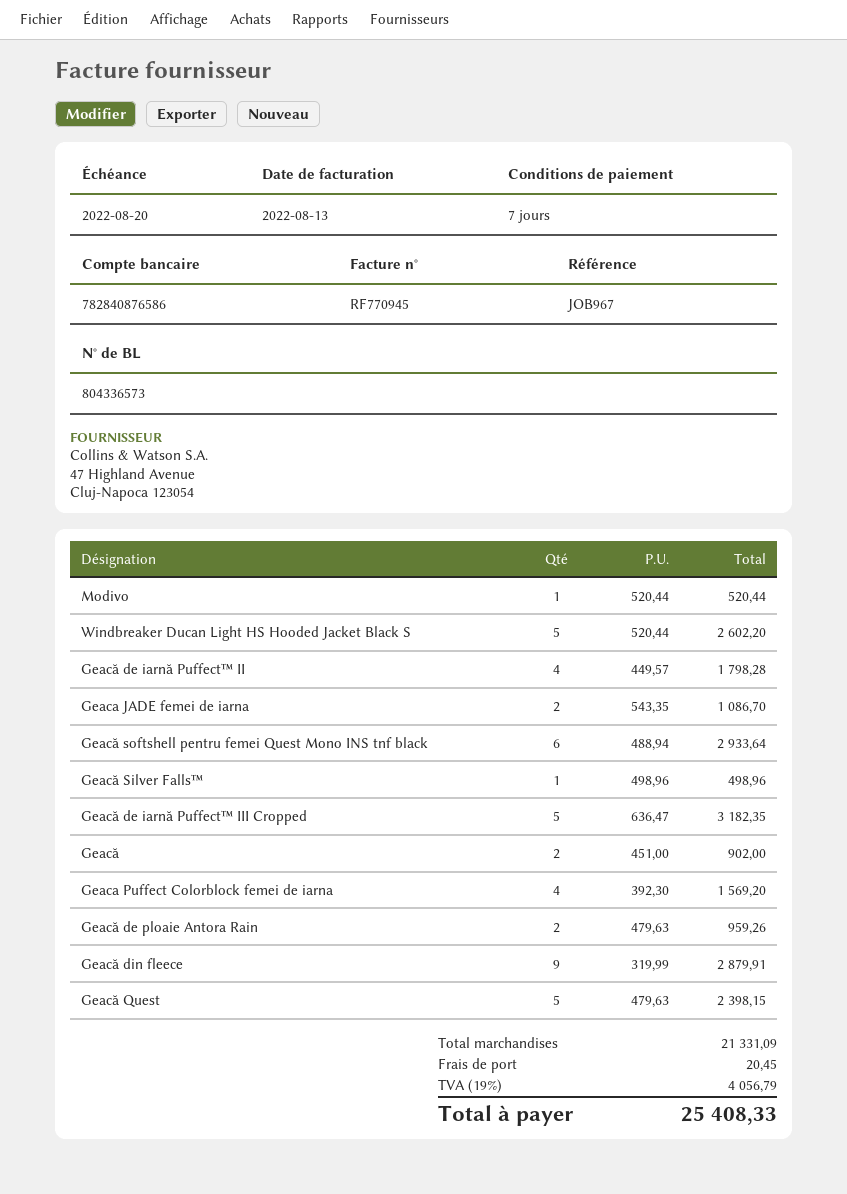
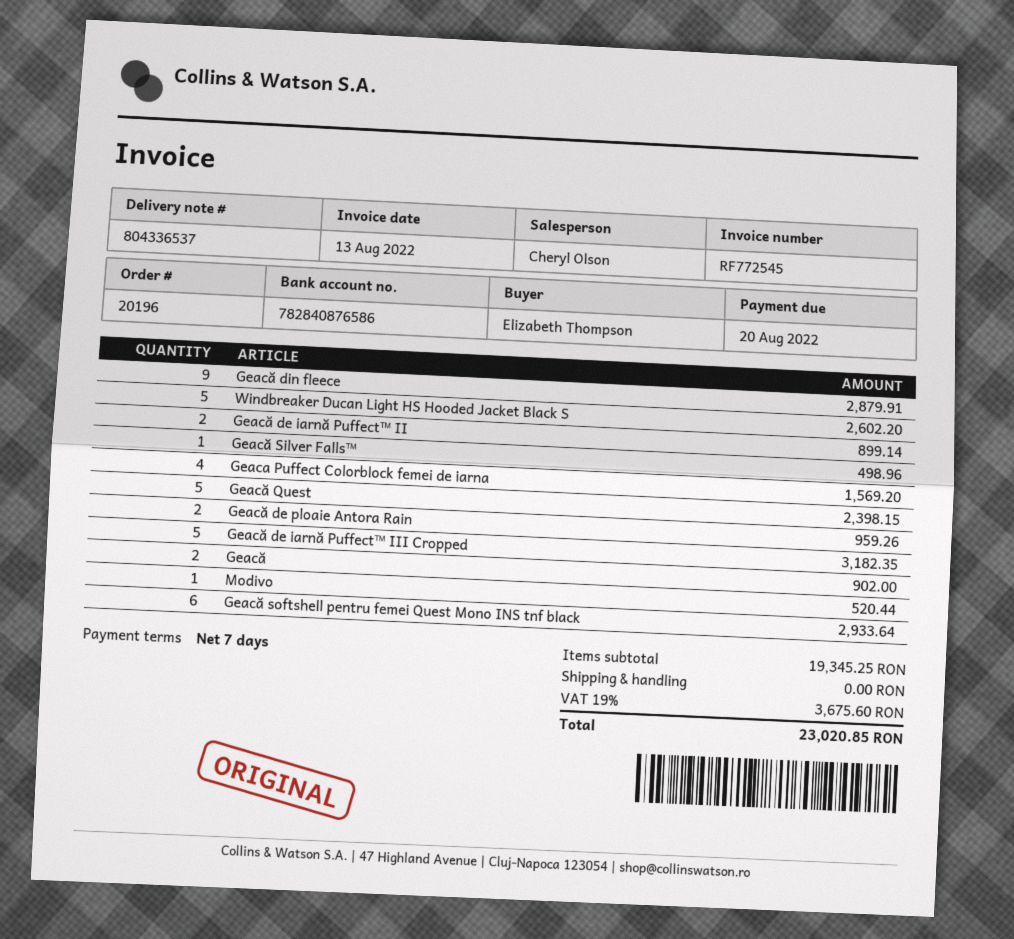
delivery note number: 804336573 -> 804336537
invoice number: RF770945 -> RF772545
Geacă de iarnă Puffect™ II: 4 for 1798.28 -> 2 for 899.14
Geaca JADE femei de iarna: 2 for 1086.70 -> none
subtotal: 21331.09 -> 19345.25
shipping: 20.45 -> 0.00
tax: 19% = 4056.79 -> 19% = 3675.60
total: 25408.33 -> 23020.85

